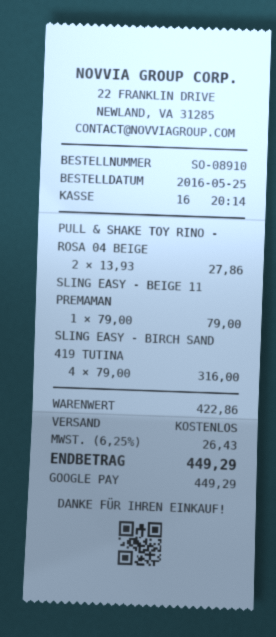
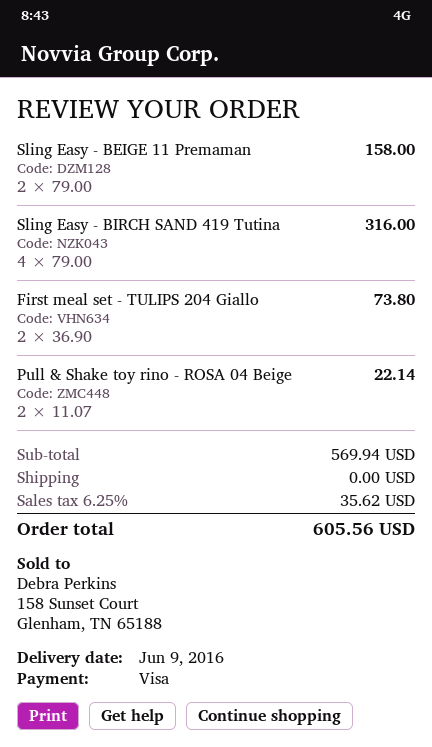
payment method: Google Pay -> Visa
PULL & SHAKE TOY RINO - ROSA 04 BEIGE: 2 x 13.93 = 27.86 -> 2 x 11.07 = 22.14
SLING EASY - BEIGE 11 PREMAMAN: 1 x 79.00 = 79.00 -> 2 x 79.00 = 158.00
First meal set - TULIPS 204 Giallo: none -> 2 x 36.90 = 73.80
subtotal: 422.86 -> 569.94
tax: 6.25% = 26.43 -> 6.25% = 35.62
total: 449.29 -> 605.56

